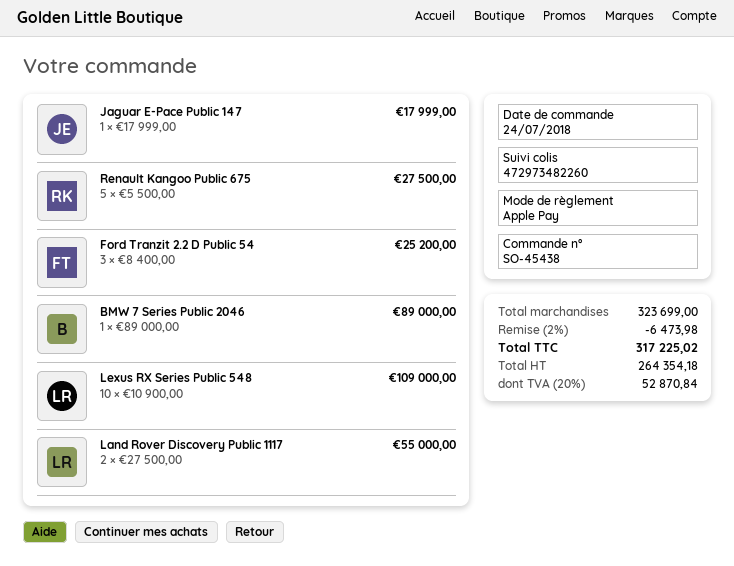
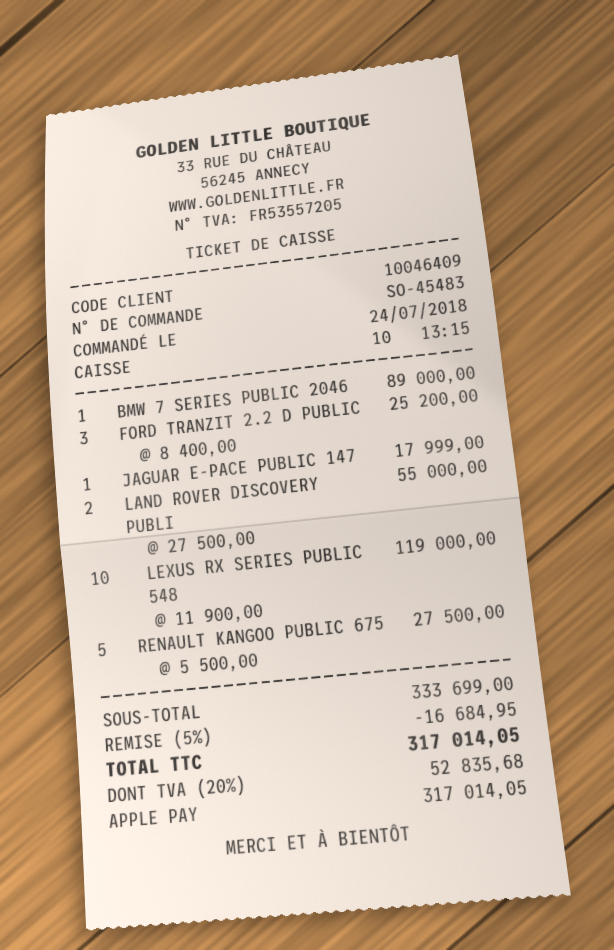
order number: SO-45438 -> SO-45483
Lexus RX Series Public 548: 10 x 10900.00 = 109000.00 -> 10 x 11900.00 = 119000.00
subtotal: 323699.00 -> 333699.00
discount: 2% = 6473.98 -> 5% = 16684.95
tax: 20% = 52870.84 -> 20% = 52835.68
total: 317225.02 -> 317014.05

